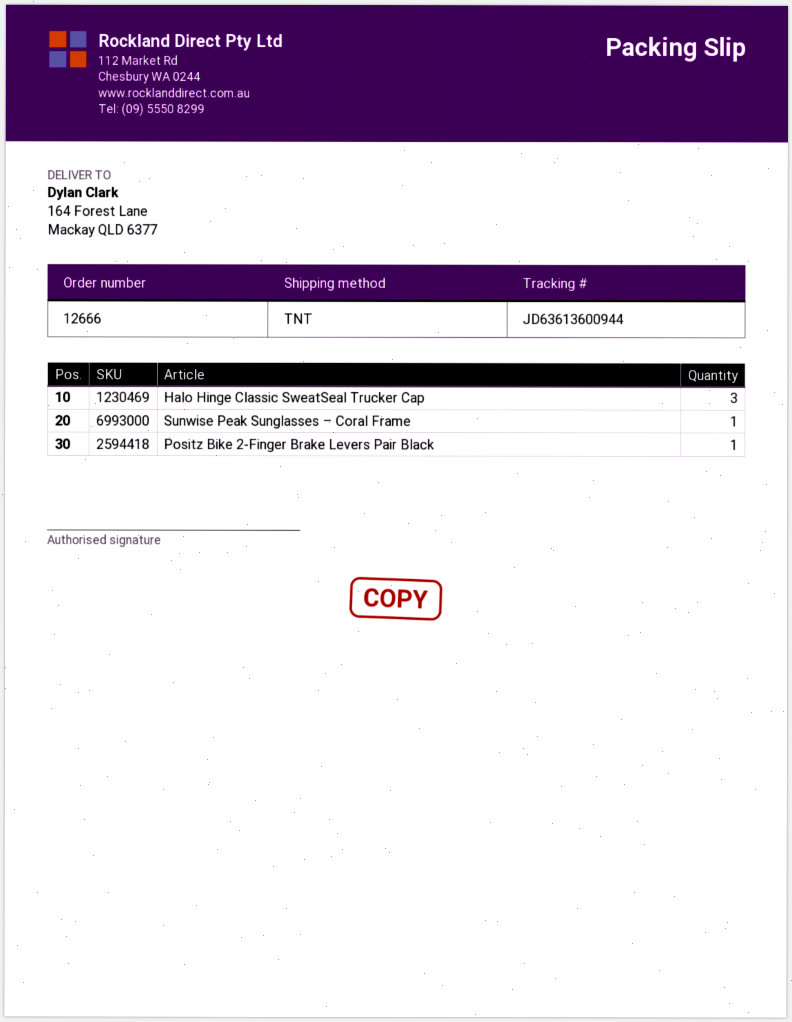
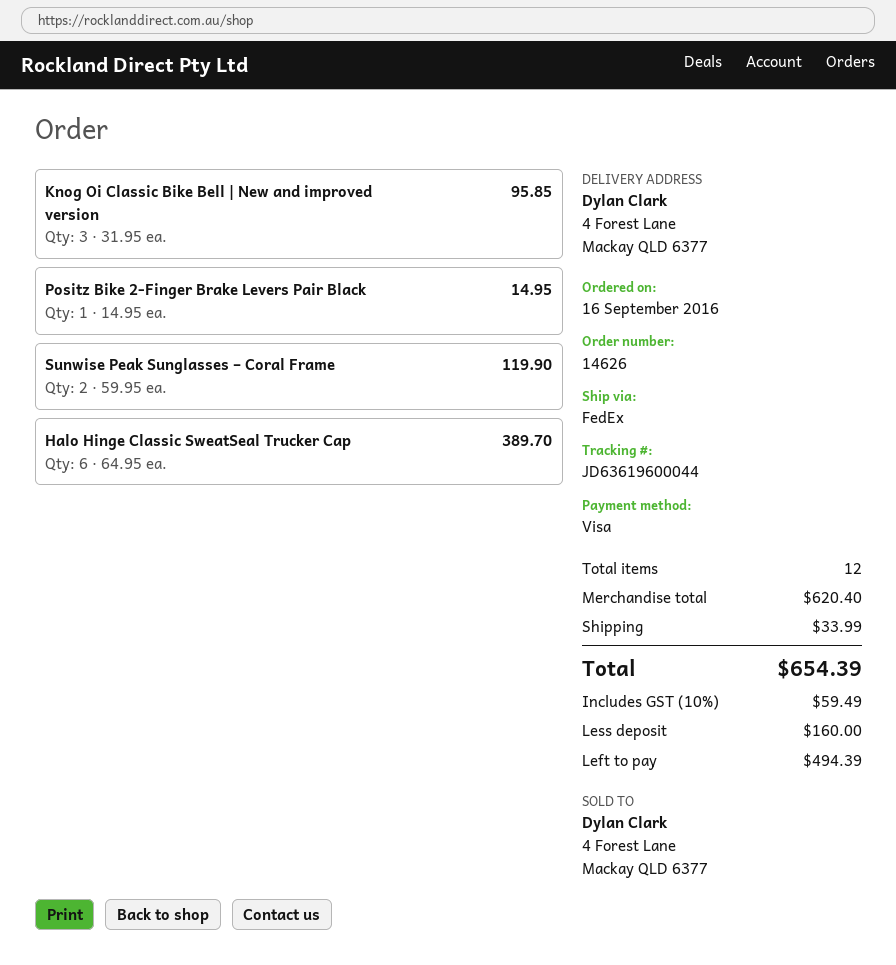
order number: 12666 -> 14626
shipping method: TNT -> FedEx
tracking number: JD63613600944 -> JD63619600044
ship to: 164 Forest Lane, Mackay QLD 6377 -> 4 Forest Lane, Mackay QLD 6377
Halo Hinge Classic SweatSeal Trucker Cap: 3 -> 6
Sunwise Peak Sunglasses – Coral Frame: 1 -> 2
Knog Oi Classic Bike Bell | New and improved version: none -> 3

